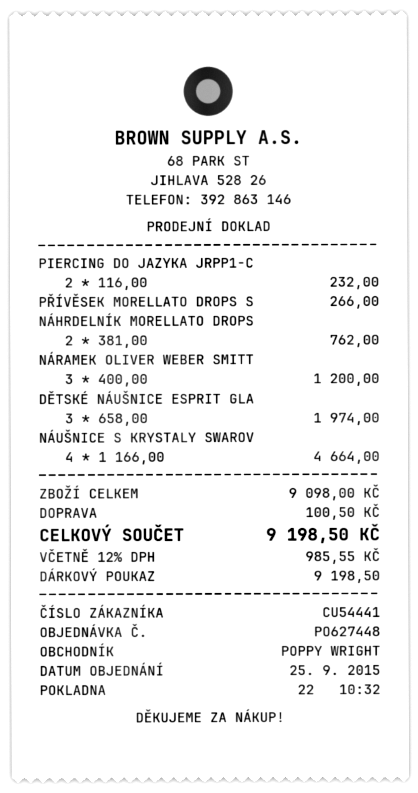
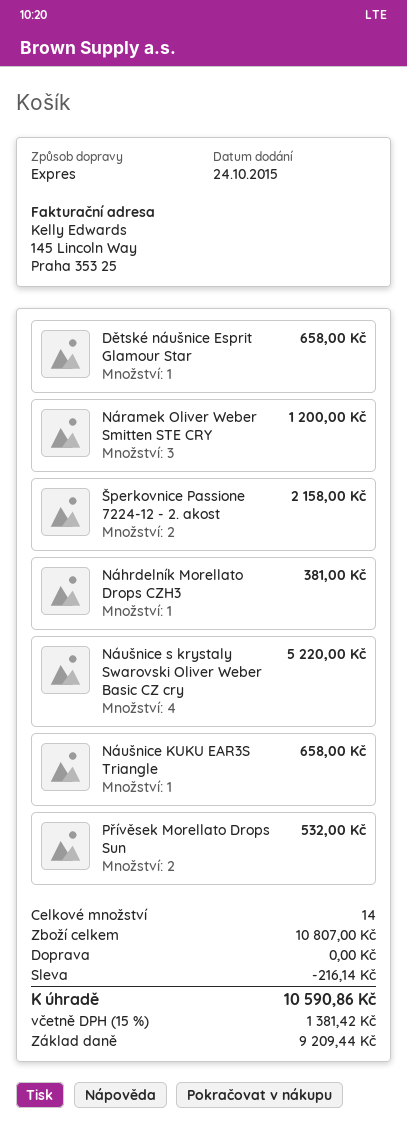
PIERCING DO JAZYKA JRPP1-C: 2 for 232.00 -> none
PŘÍVĚSEK MORELLATO DROPS S: 1 for 266.00 -> 2 for 532.00
NÁHRDELNÍK MORELLATO DROPS: 2 for 762.00 -> 1 for 381.00
DĚTSKÉ NÁUŠNICE ESPRIT GLA: 3 for 1974.00 -> 1 for 658.00
NÁUŠNICE S KRYSTALY SWAROV: 4 for 4664.00 -> 4 for 5220.00
Šperkovnice Passione 7224-12 - 2. akost: none -> 2 for 2158.00
Náušnice KUKU EAR3S Triangle: none -> 1 for 658.00
subtotal: 9098.00 -> 10807.00
discount: none -> 216.14
shipping: 100.50 -> 0.00
tax: 12% = 985.55 -> 15% = 1381.42
total: 9198.50 -> 10590.86

